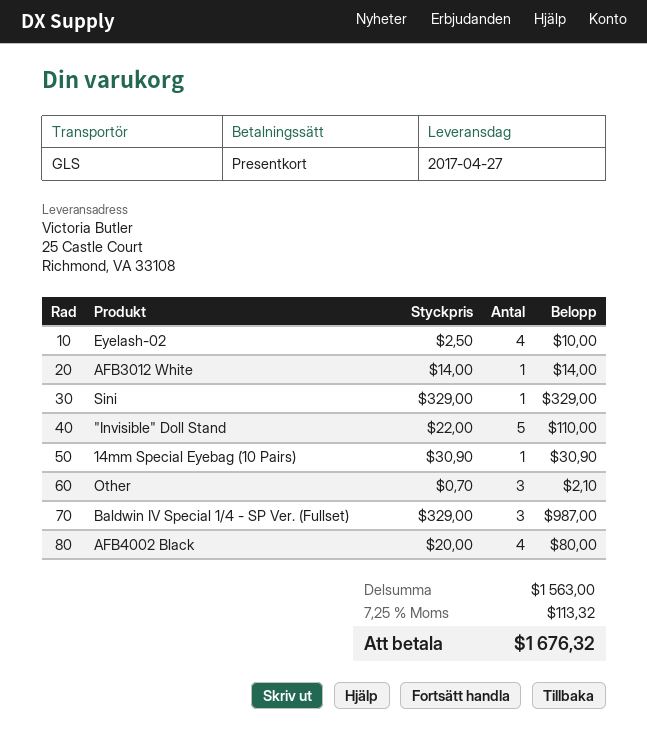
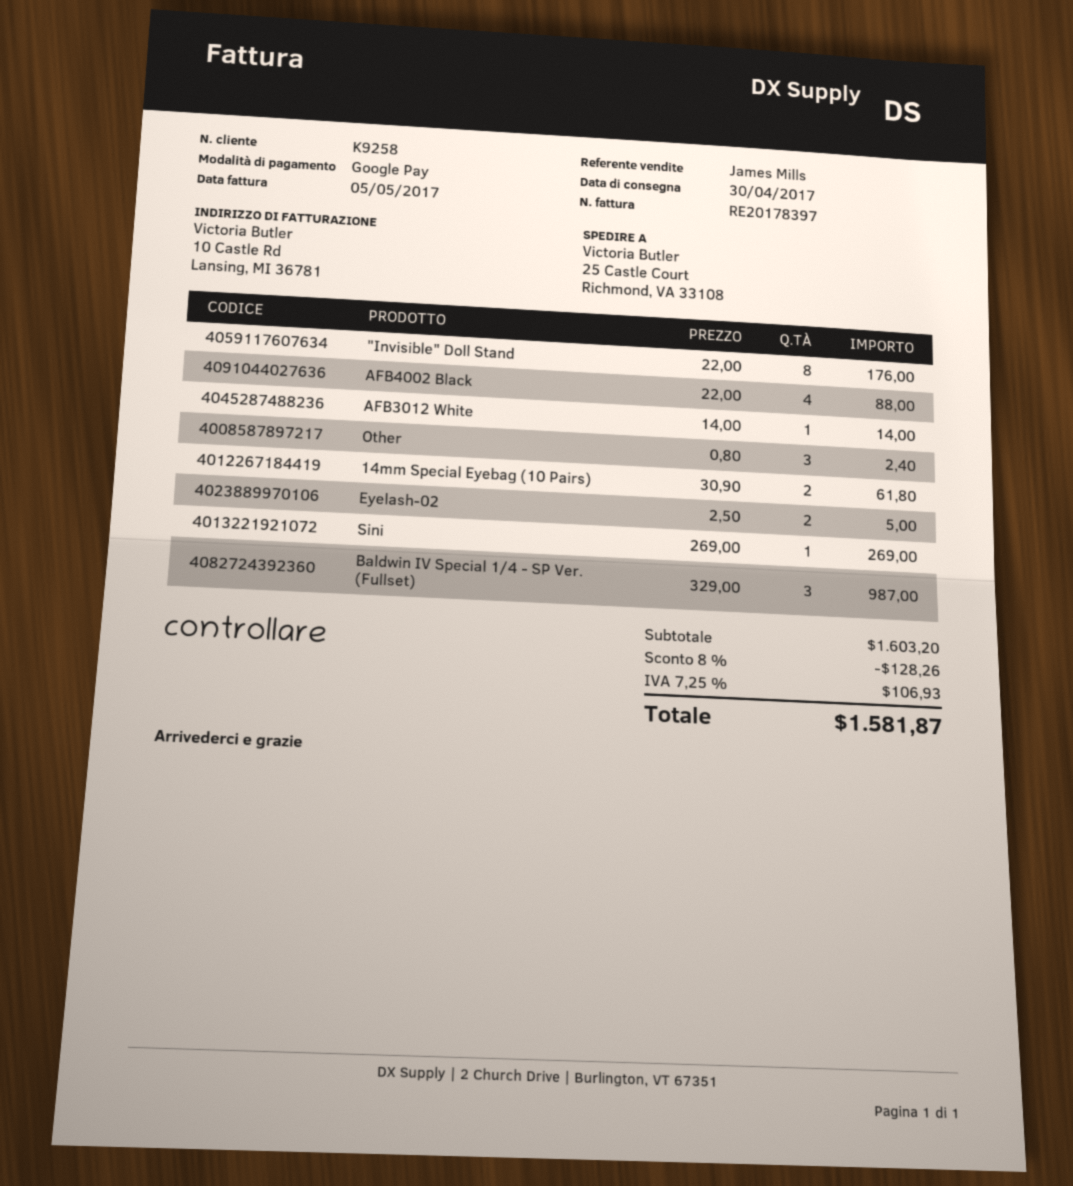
delivery date: 2017-04-27 -> 2017-04-30
payment method: gift card -> Google Pay
Eyelash-02: 4 x 2.50 = 10.00 -> 2 x 2.50 = 5.00
Sini: 1 x 329.00 = 329.00 -> 1 x 269.00 = 269.00
"Invisible" Doll Stand: 5 x 22.00 = 110.00 -> 8 x 22.00 = 176.00
14mm Special Eyebag (10 Pairs): 1 x 30.90 = 30.90 -> 2 x 30.90 = 61.80
Other: 3 x 0.70 = 2.10 -> 3 x 0.80 = 2.40
AFB4002 Black: 4 x 20.00 = 80.00 -> 4 x 22.00 = 88.00
subtotal: 1563.00 -> 1603.20
discount: none -> 8% = 128.26
tax: 7.25% = 113.32 -> 7.25% = 106.93
total: 1676.32 -> 1581.87

